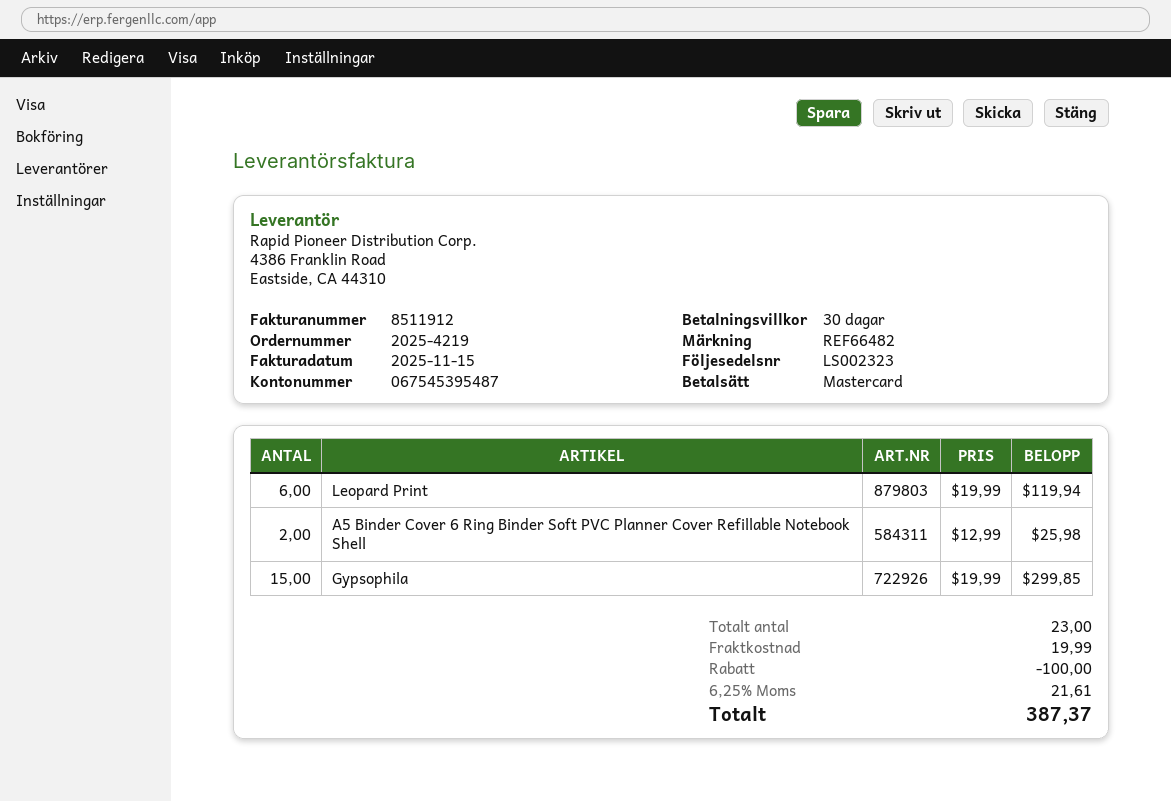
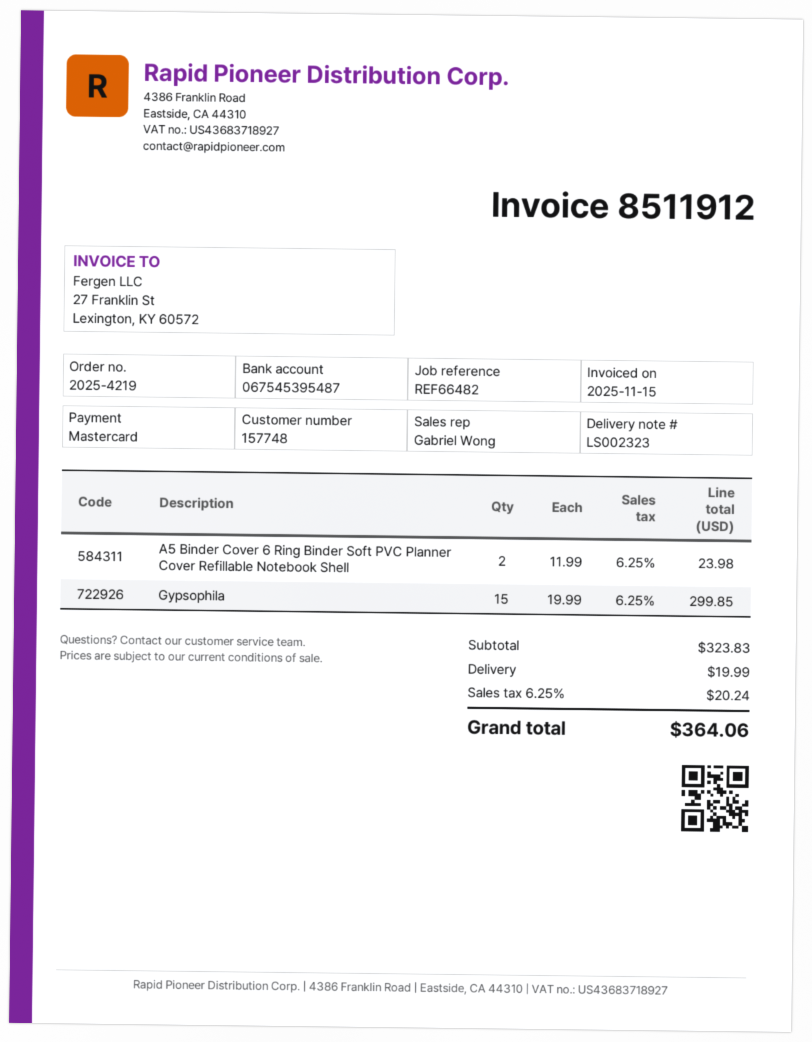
Leopard Print: 6 x 19.99 = 119.94 -> none
A5 Binder Cover 6 Ring Binder Soft PVC Planner Cover Refillable Notebook Shell: 2 x 12.99 = 25.98 -> 2 x 11.99 = 23.98
discount: 100.00 -> none
tax: 6.25% = 21.61 -> 6.25% = 20.24
total: 387.37 -> 364.06

